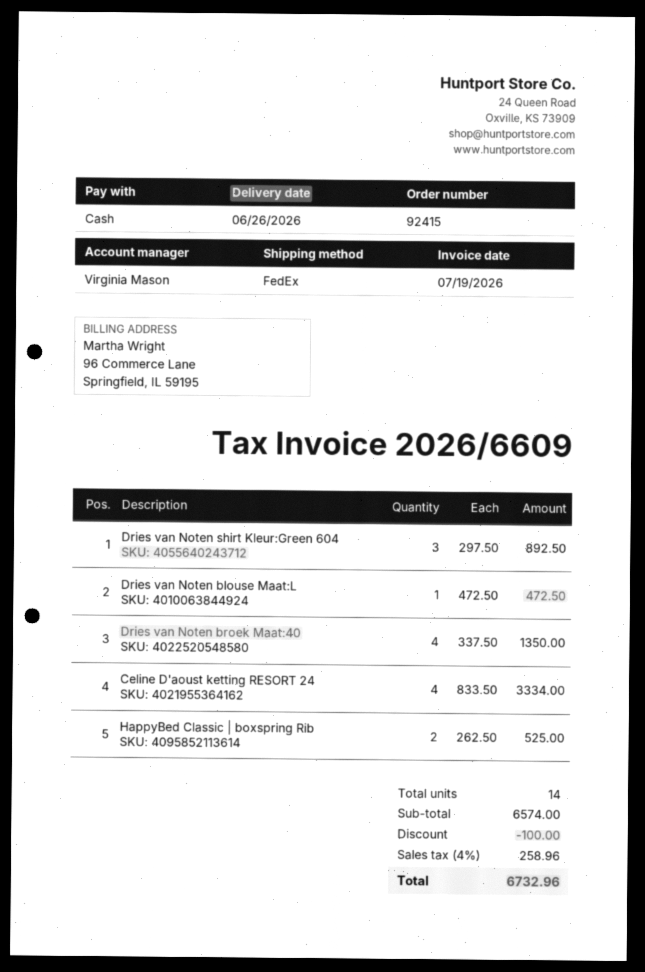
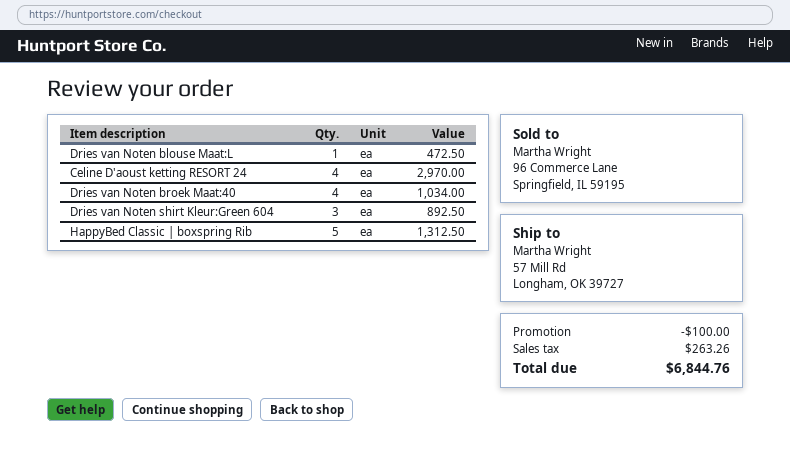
Dries van Noten broek Maat:40: 4 for 1350.00 -> 4 for 1034.00
Celine D'aoust ketting RESORT 24: 4 for 3334.00 -> 4 for 2970.00
HappyBed Classic | boxspring Rib: 2 for 525.00 -> 5 for 1312.50
tax: 258.96 -> 263.26
total: 6732.96 -> 6844.76

